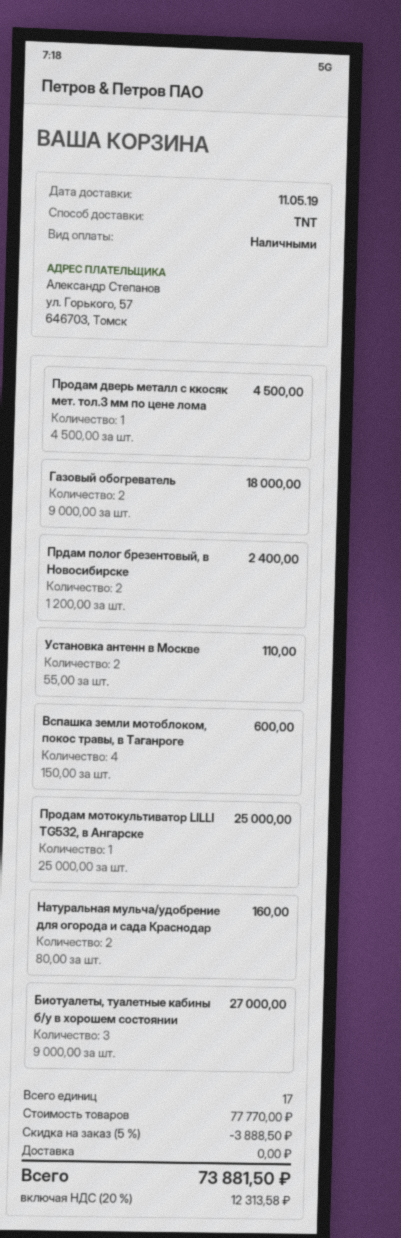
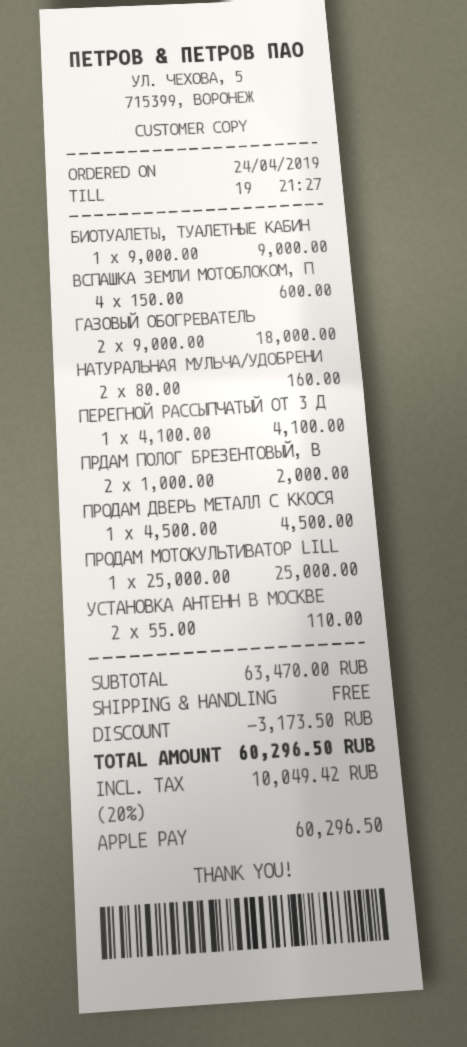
payment method: cash -> Apple Pay
Прдам полог брезентовый, в Новосибирске: 2 x 1200.00 = 2400.00 -> 2 x 1000.00 = 2000.00
Биотуалеты, туалетные кабины б/у в хорошем состоянии: 3 x 9000.00 = 27000.00 -> 1 x 9000.00 = 9000.00
ПЕРЕГНОЙ РАССЫПЧАТЫЙ ОТ 3 Д: none -> 1 x 4100.00 = 4100.00
subtotal: 77770.00 -> 63470.00
discount: 3888.50 -> 3173.50
tax: 20% = 12313.58 -> 20% = 10049.42
total: 73881.50 -> 60296.50

